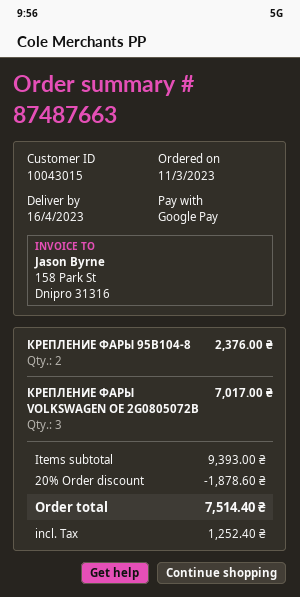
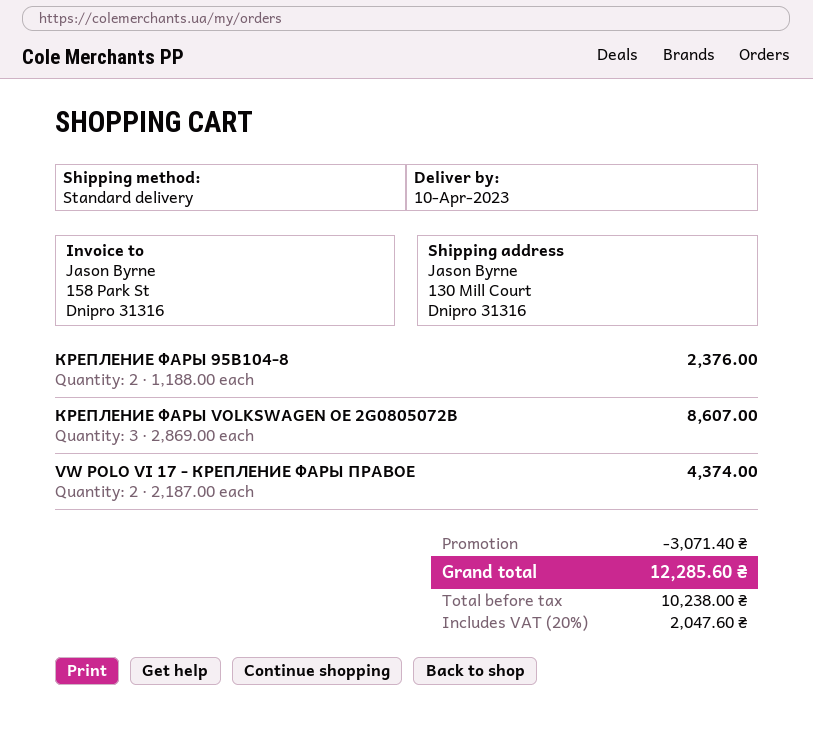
delivery date: 2023-04-16 -> 2023-04-10
КРЕПЛЕНИЕ ФАРЫ VOLKSWAGEN OE 2G0805072B: 3 for 7017.00 -> 3 for 8607.00
VW POLO VI 17 - КРЕПЛЕНИЕ ФАРЫ ПРАВОЕ: none -> 2 for 4374.00
discount: 1878.60 -> 3071.40
tax: 1252.40 -> 2047.60
total: 7514.40 -> 12285.60

